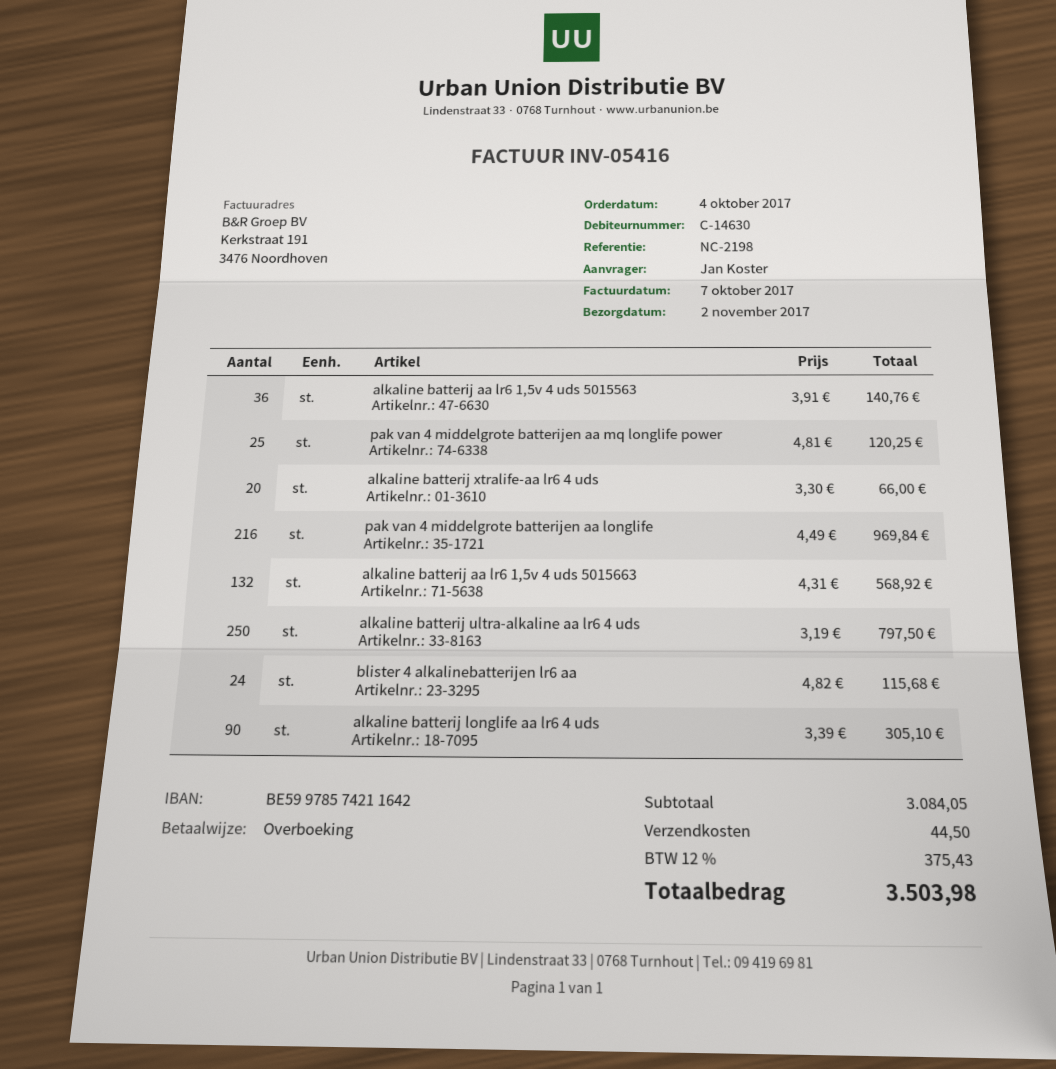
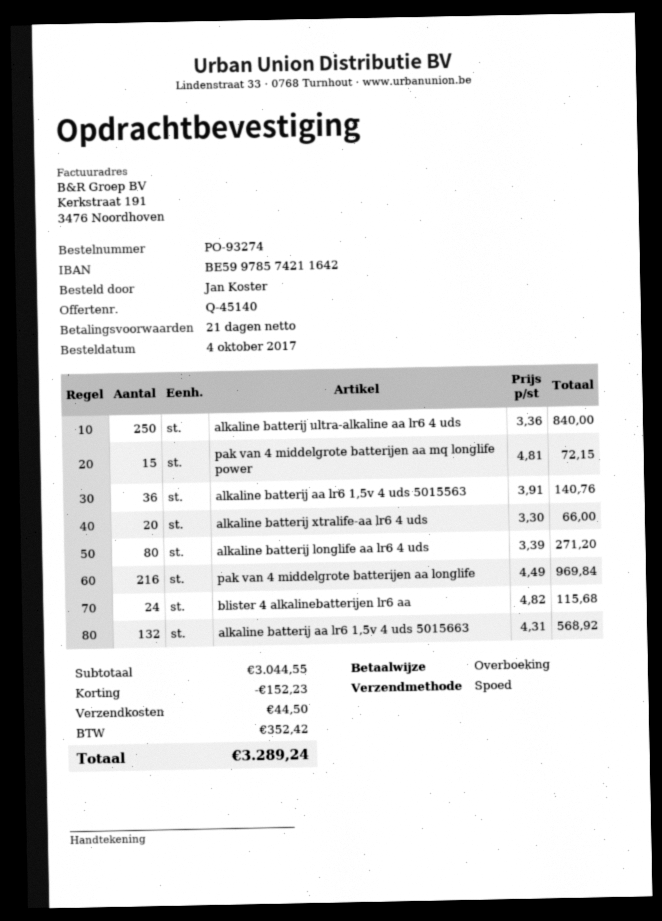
pak van 4 middelgrote batterijen aa mq longlife power: 25 x 4.81 = 120.25 -> 15 x 4.81 = 72.15
alkaline batterij ultra-alkaline aa lr6 4 uds: 250 x 3.19 = 797.50 -> 250 x 3.36 = 840.00
alkaline batterij longlife aa lr6 4 uds: 90 x 3.39 = 305.10 -> 80 x 3.39 = 271.20
subtotal: 3084.05 -> 3044.55
discount: none -> 152.23
tax: 375.43 -> 352.42
total: 3503.98 -> 3289.24

